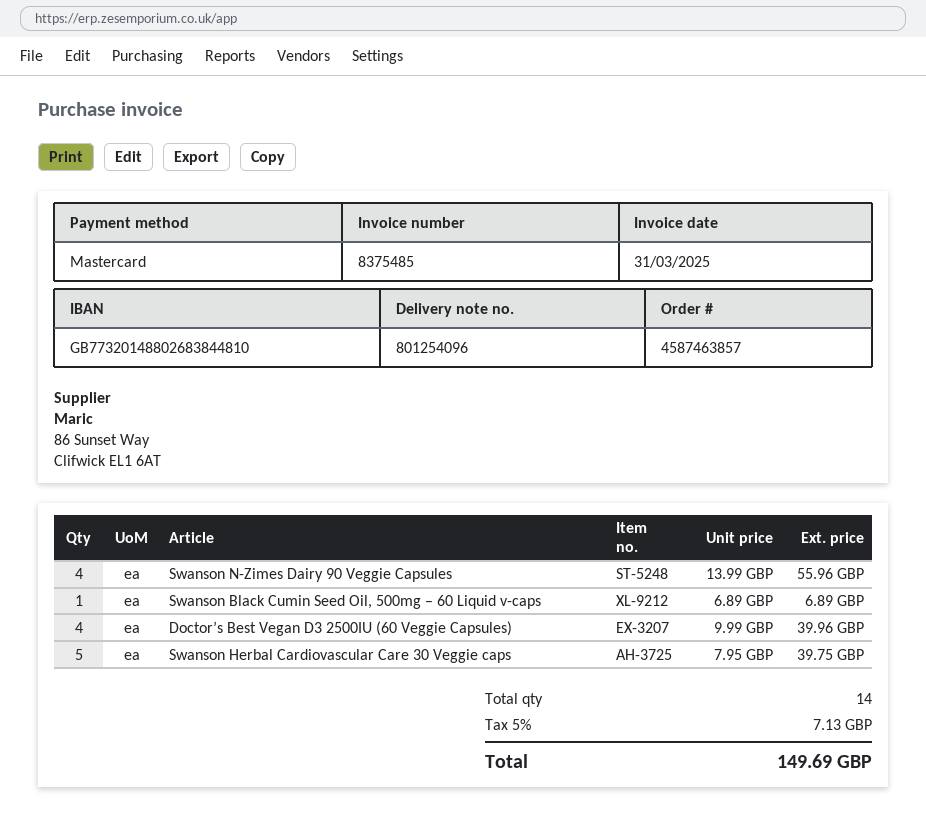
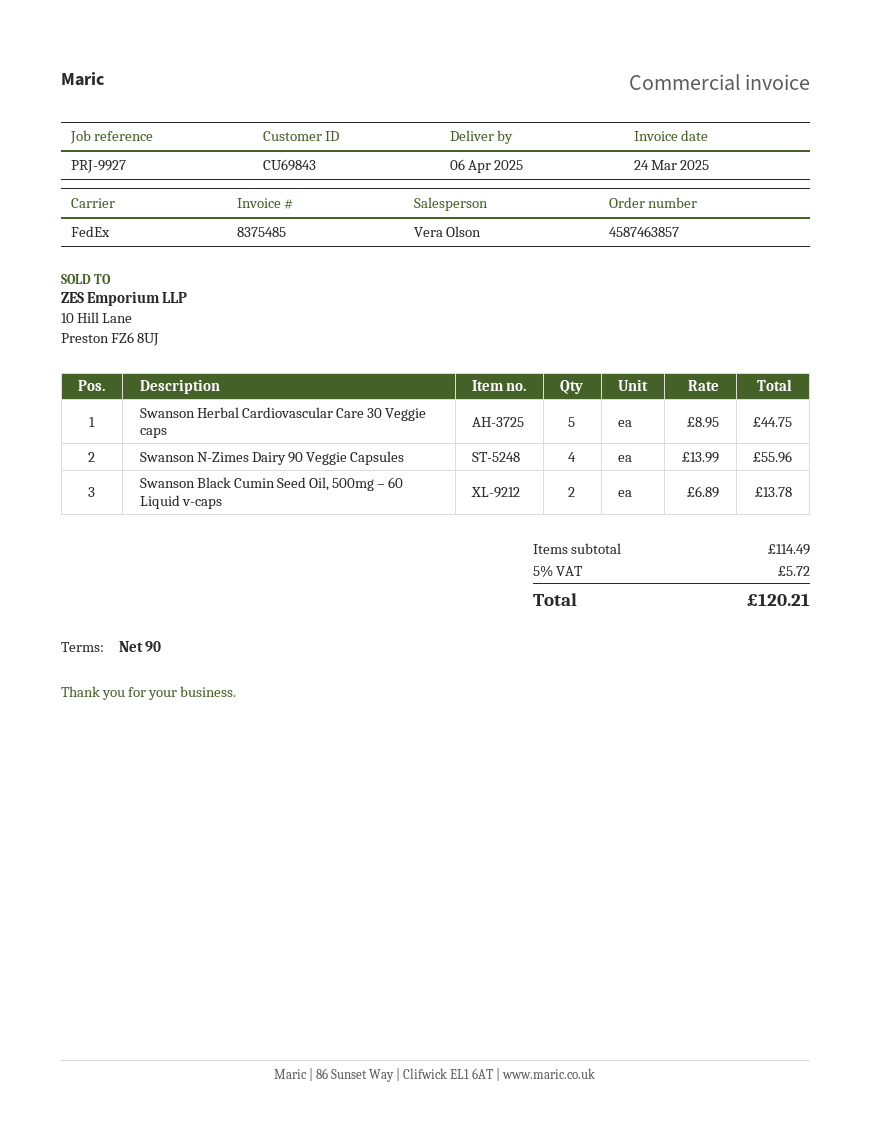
invoice date: 2025-03-31 -> 2025-03-24
Swanson Black Cumin Seed Oil, 500mg – 60 Liquid v-caps: 1 x 6.89 = 6.89 -> 2 x 6.89 = 13.78
Doctor’s Best Vegan D3 2500IU (60 Veggie Capsules): 4 x 9.99 = 39.96 -> none
Swanson Herbal Cardiovascular Care 30 Veggie caps: 5 x 7.95 = 39.75 -> 5 x 8.95 = 44.75
tax: 5% = 7.13 -> 5% = 5.72
total: 149.69 -> 120.21

